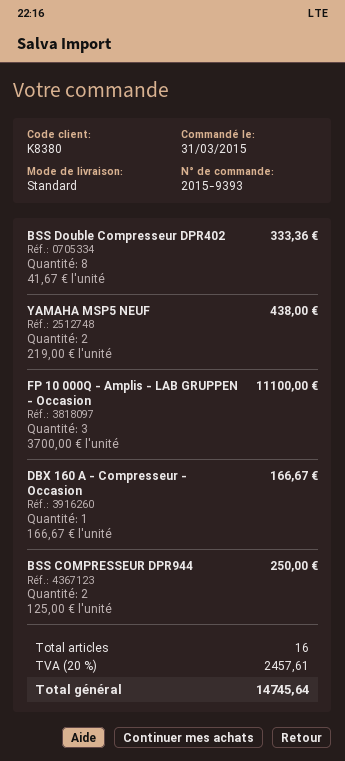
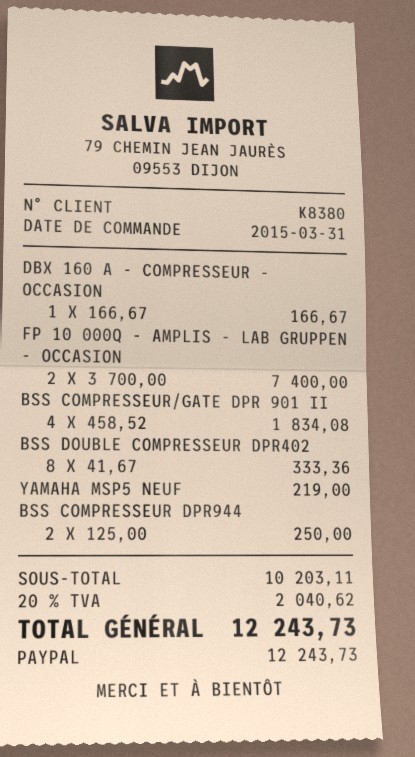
YAMAHA MSP5 NEUF: 2 x 219.00 = 438.00 -> 1 x 219.00 = 219.00
FP 10 000Q - Amplis - LAB GRUPPEN - Occasion: 3 x 3700.00 = 11100.00 -> 2 x 3700.00 = 7400.00
BSS COMPRESSEUR/GATE DPR 901 II: none -> 4 x 458.52 = 1834.08
tax: 20% = 2457.61 -> 20% = 2040.62
total: 14745.64 -> 12243.73

